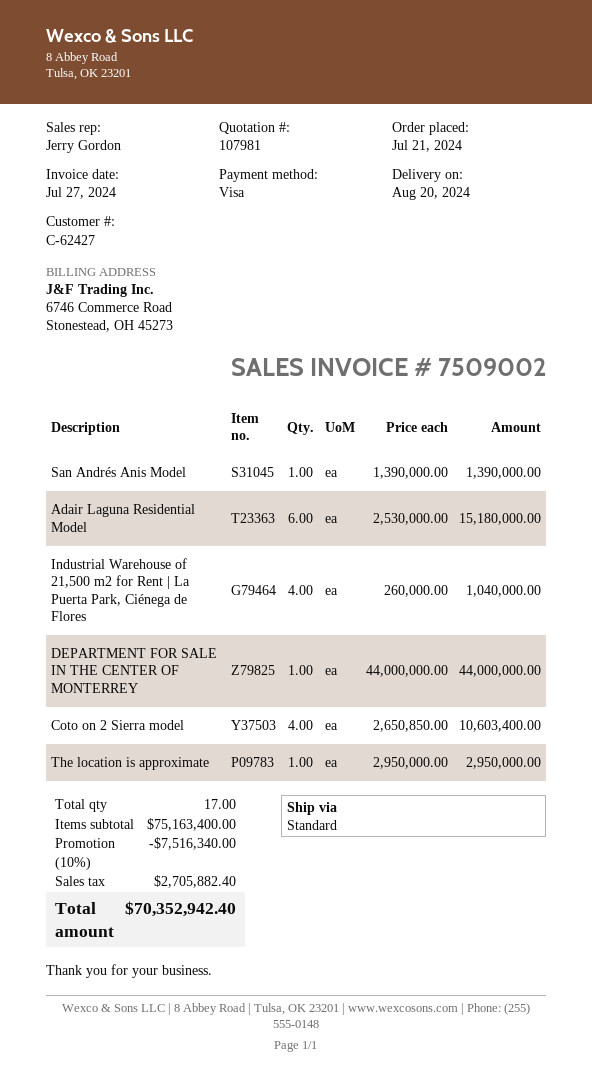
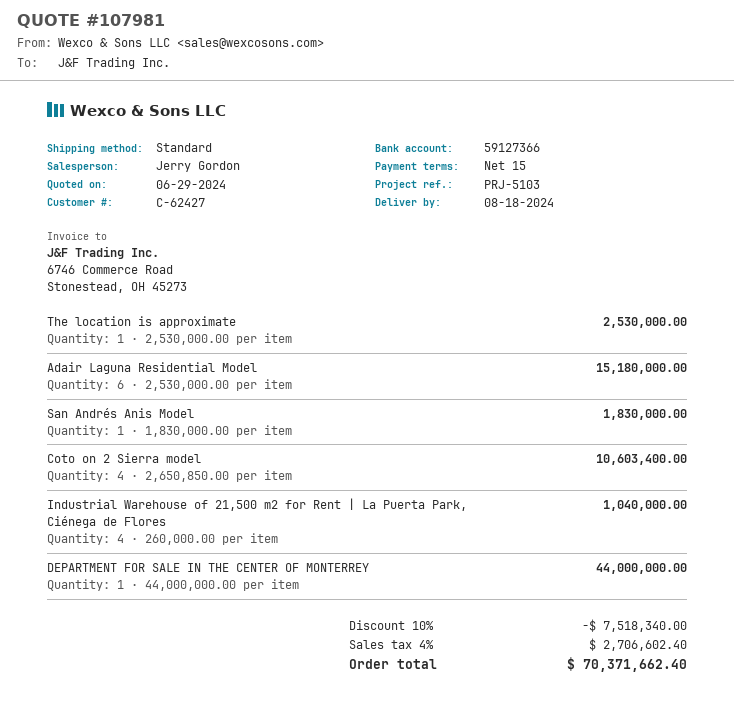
delivery date: 2024-08-20 -> 2024-08-18
San Andrés Anis Model: 1 x 1390000.00 = 1390000.00 -> 1 x 1830000.00 = 1830000.00
The location is approximate: 1 x 2950000.00 = 2950000.00 -> 1 x 2530000.00 = 2530000.00
discount: 10% = 7516340.00 -> 10% = 7518340.00
tax: 2705882.40 -> 2706602.40
total: 70352942.40 -> 70371662.40

